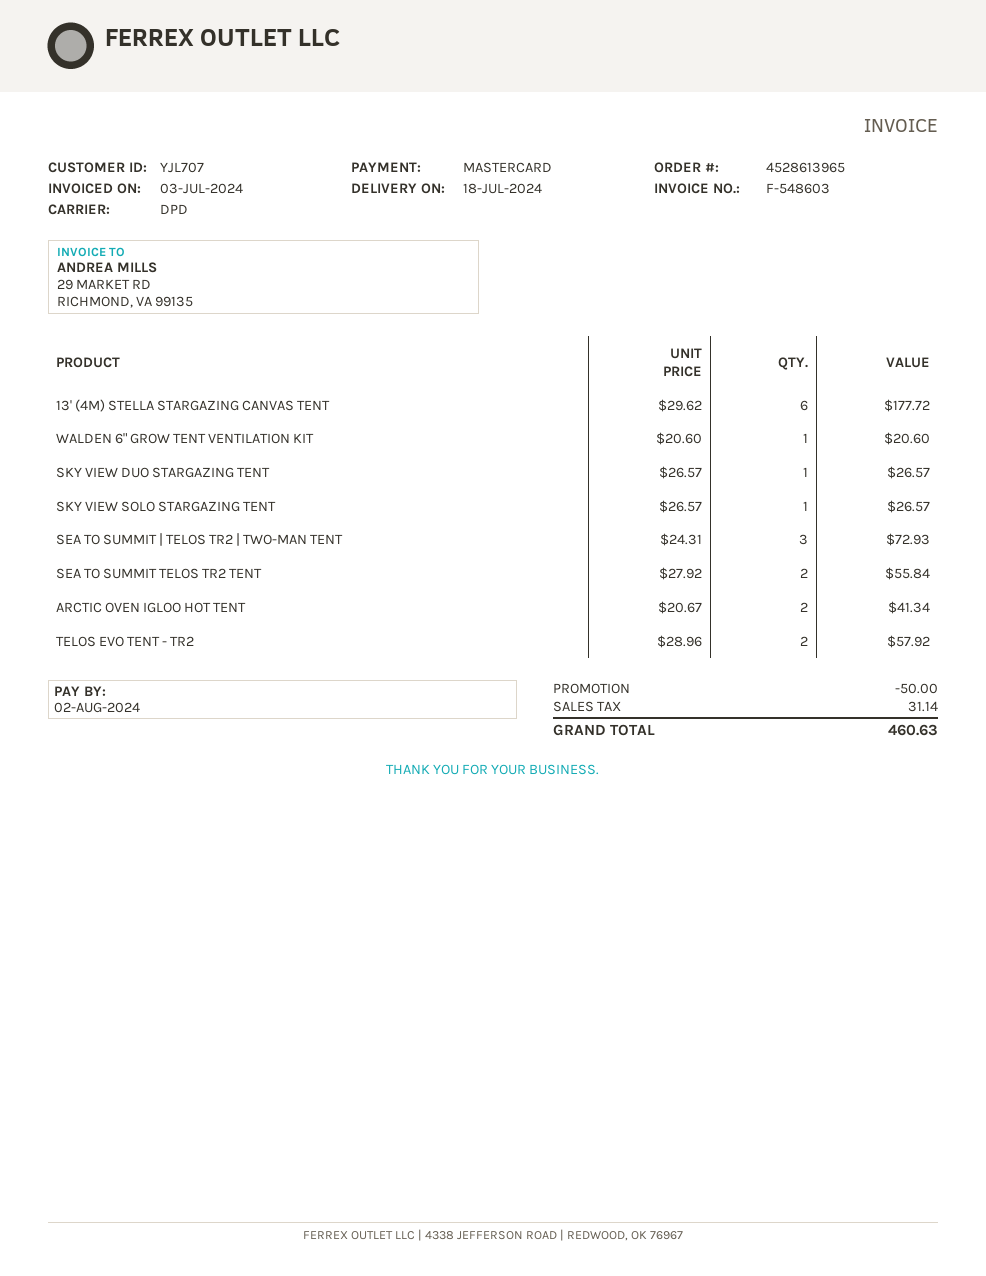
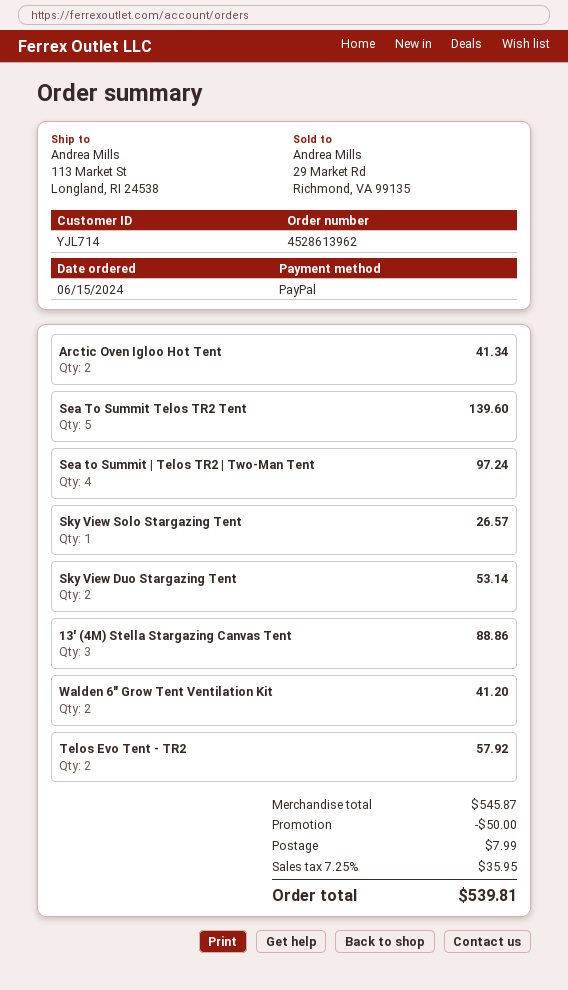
order number: 4528613965 -> 4528613962
customer number: YJL707 -> YJL714
payment method: Mastercard -> PayPal
13' (4M) STELLA STARGAZING CANVAS TENT: 6 for 177.72 -> 3 for 88.86
WALDEN 6" GROW TENT VENTILATION KIT: 1 for 20.60 -> 2 for 41.20
SKY VIEW DUO STARGAZING TENT: 1 for 26.57 -> 2 for 53.14
SEA TO SUMMIT | TELOS TR2 | TWO-MAN TENT: 3 for 72.93 -> 4 for 97.24
SEA TO SUMMIT TELOS TR2 TENT: 2 for 55.84 -> 5 for 139.60
shipping: none -> 7.99
tax: 31.14 -> 35.95
total: 460.63 -> 539.81

